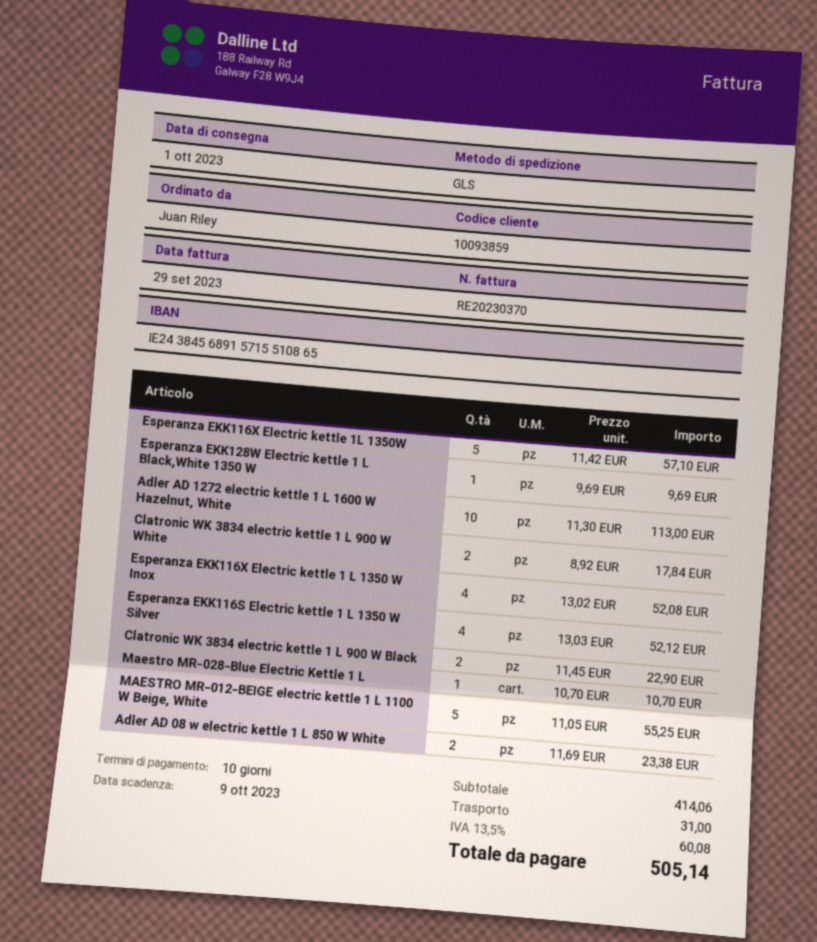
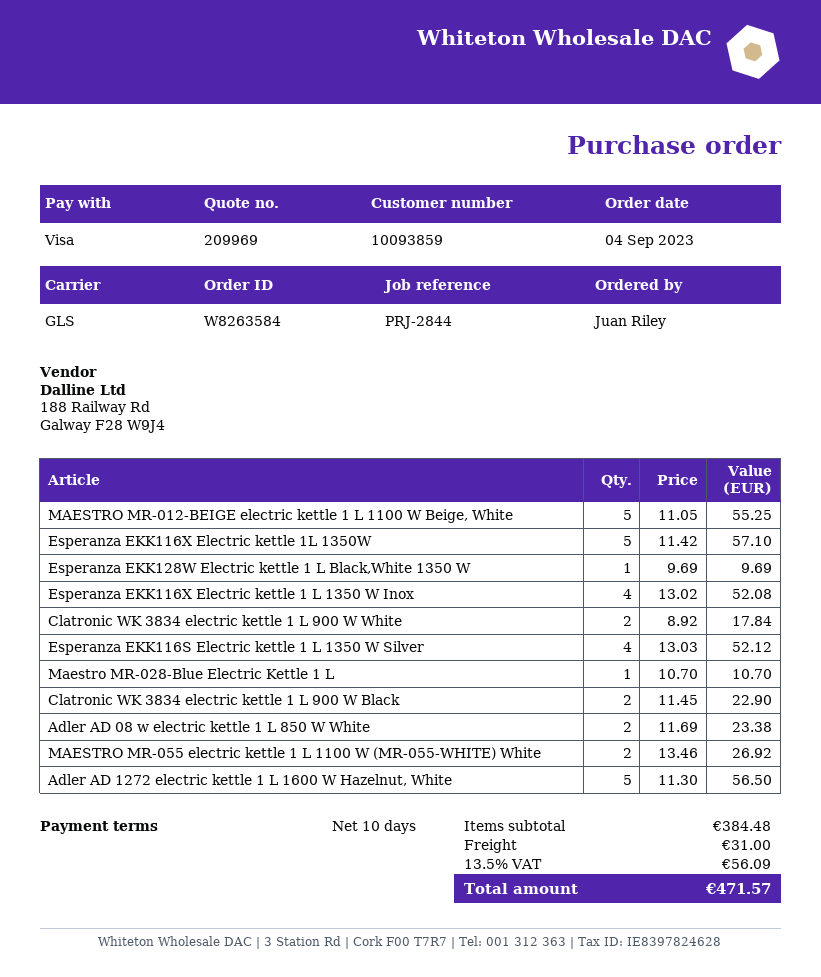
Adler AD 1272 electric kettle 1 L 1600 W Hazelnut, White: 10 x 11.30 = 113.00 -> 5 x 11.30 = 56.50
MAESTRO MR-055 electric kettle 1 L 1100 W (MR-055-WHITE) White: none -> 2 x 13.46 = 26.92
subtotal: 414.06 -> 384.48
tax: 13.5% = 60.08 -> 13.5% = 56.09
total: 505.14 -> 471.57

